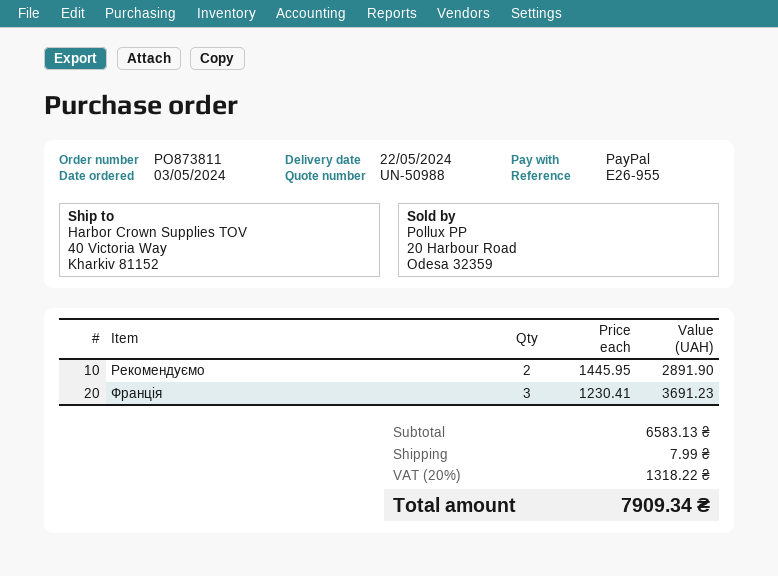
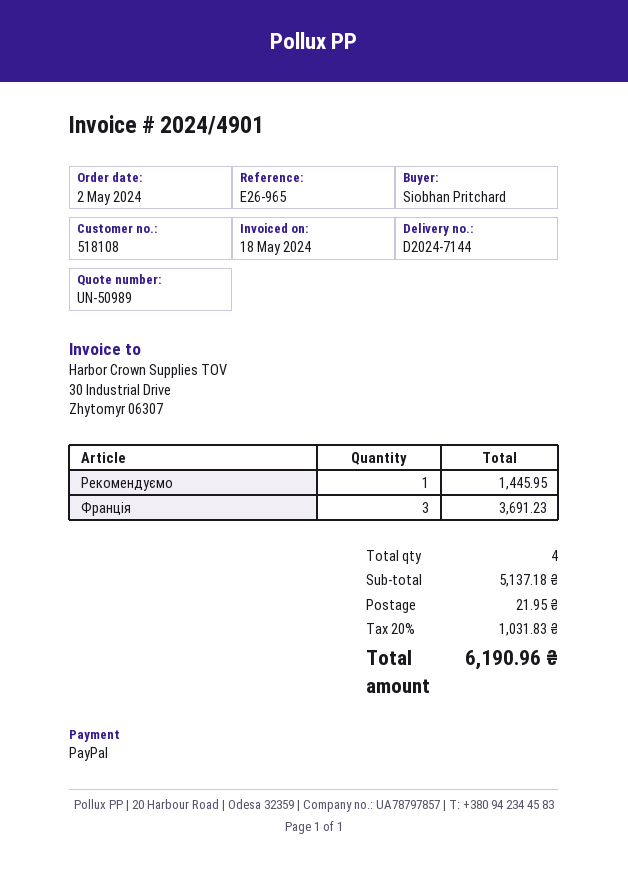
quote number: UN-50988 -> UN-50989
order date: 2024-05-03 -> 2024-05-02
reference: E26-955 -> E26-965
Рекомендуємо: 2 for 2891.90 -> 1 for 1445.95
subtotal: 6583.13 -> 5137.18
shipping: 7.99 -> 21.95
tax: 20% = 1318.22 -> 20% = 1031.83
total: 7909.34 -> 6190.96

